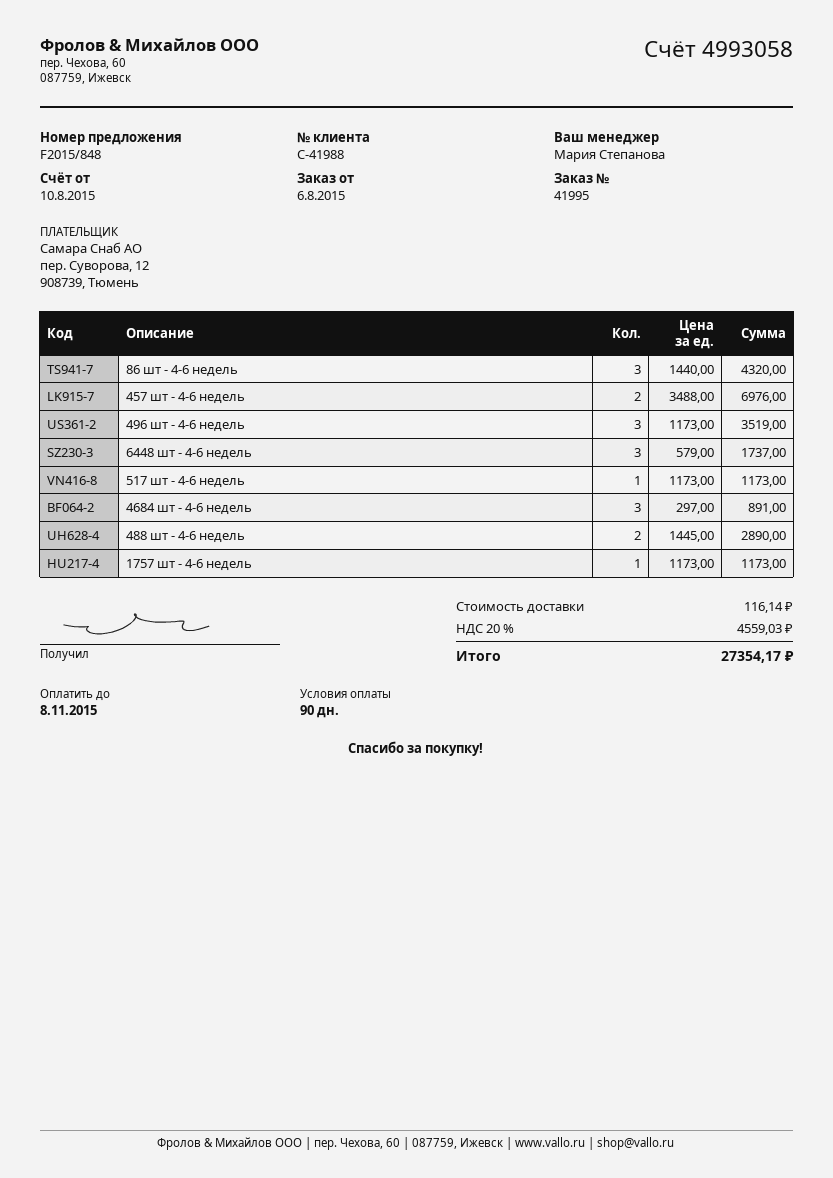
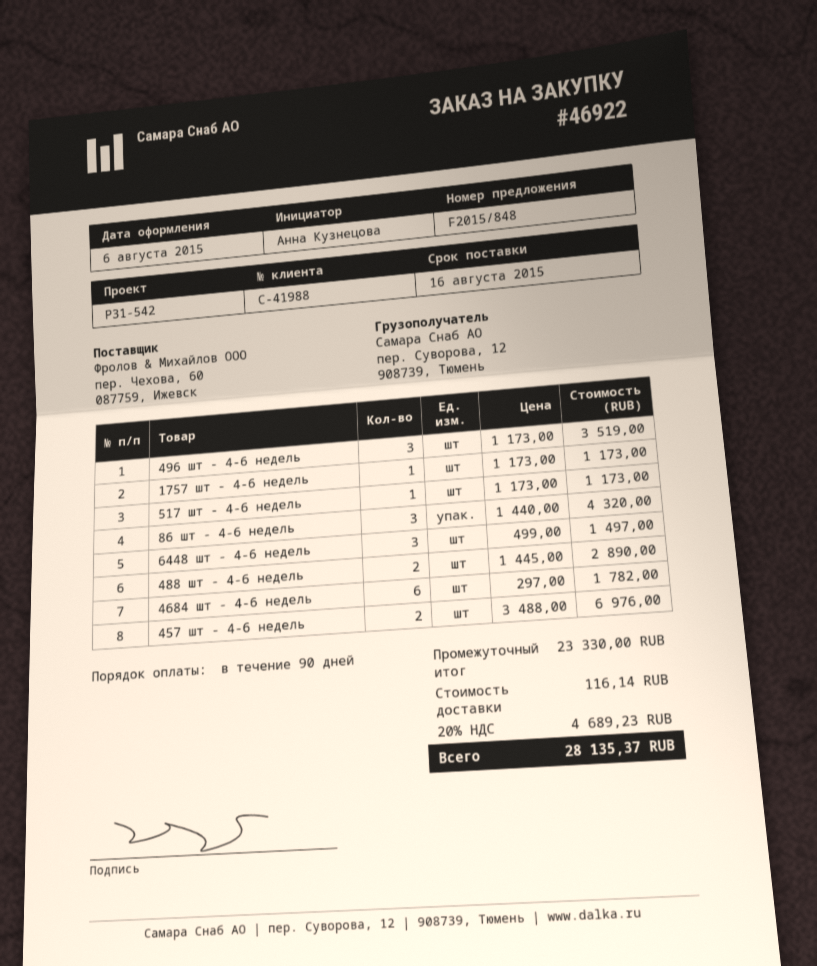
order number: 41995 -> 46922
6448 шт - 4-6 недель: 3 x 579.00 = 1737.00 -> 3 x 499.00 = 1497.00
4684 шт - 4-6 недель: 3 x 297.00 = 891.00 -> 6 x 297.00 = 1782.00
tax: 20% = 4559.03 -> 20% = 4689.23
total: 27354.17 -> 28135.37

